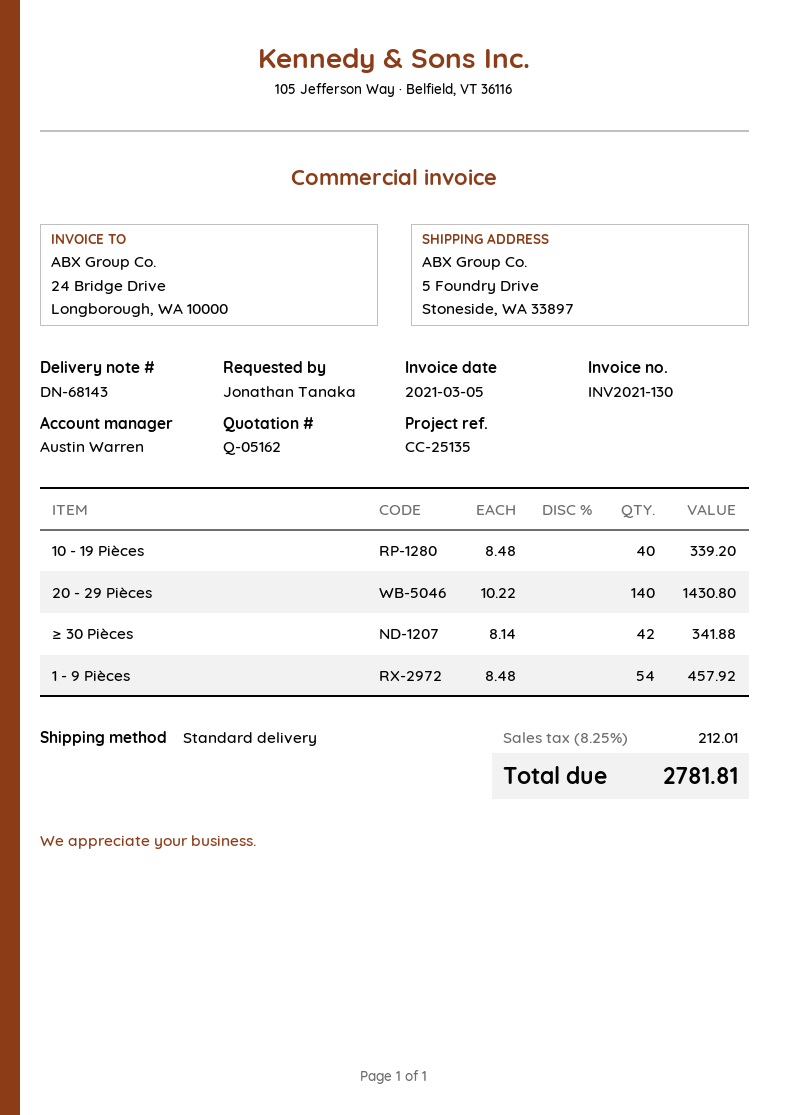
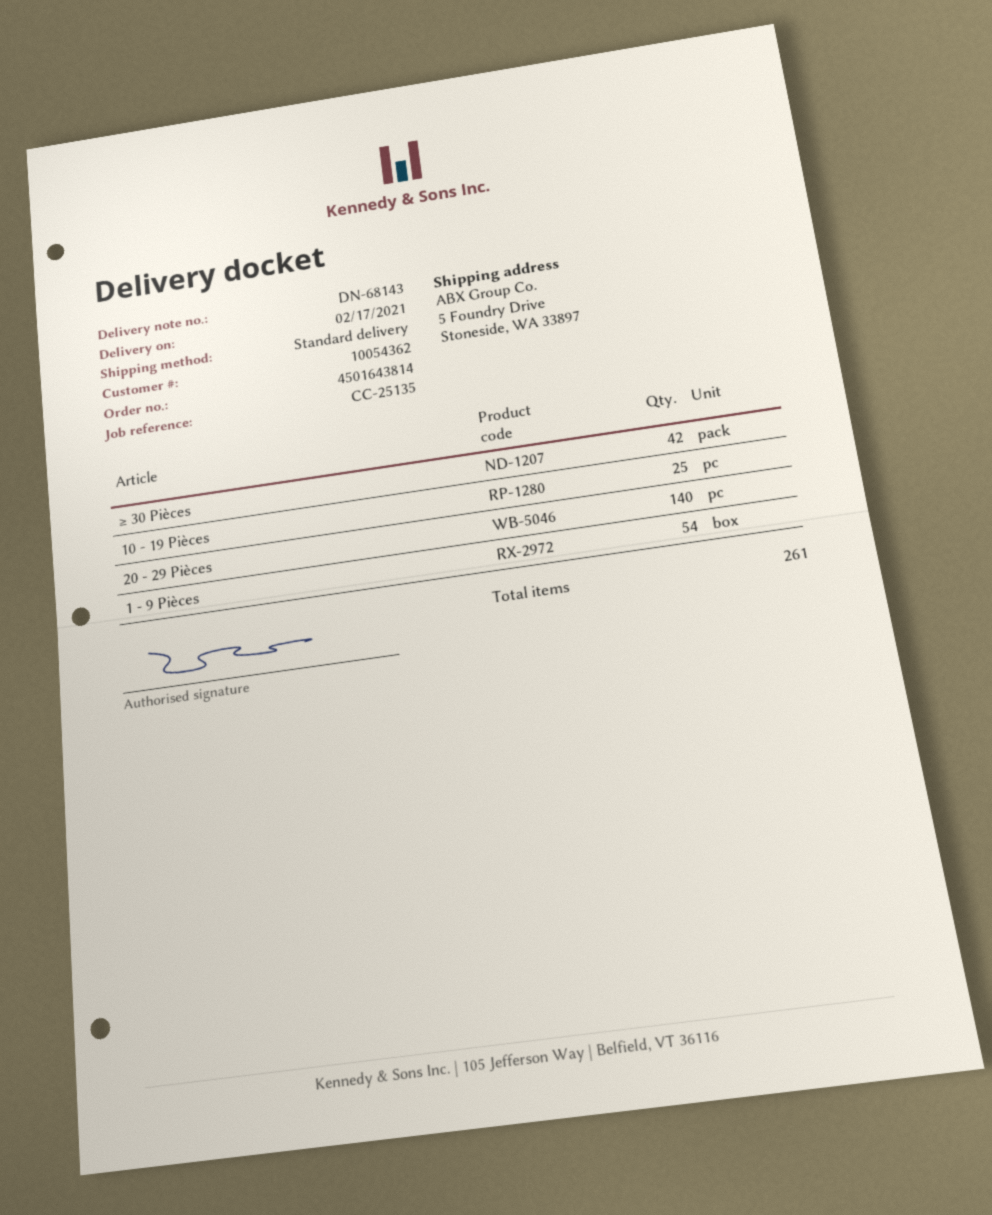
10 - 19 Pièces: 40 -> 25

